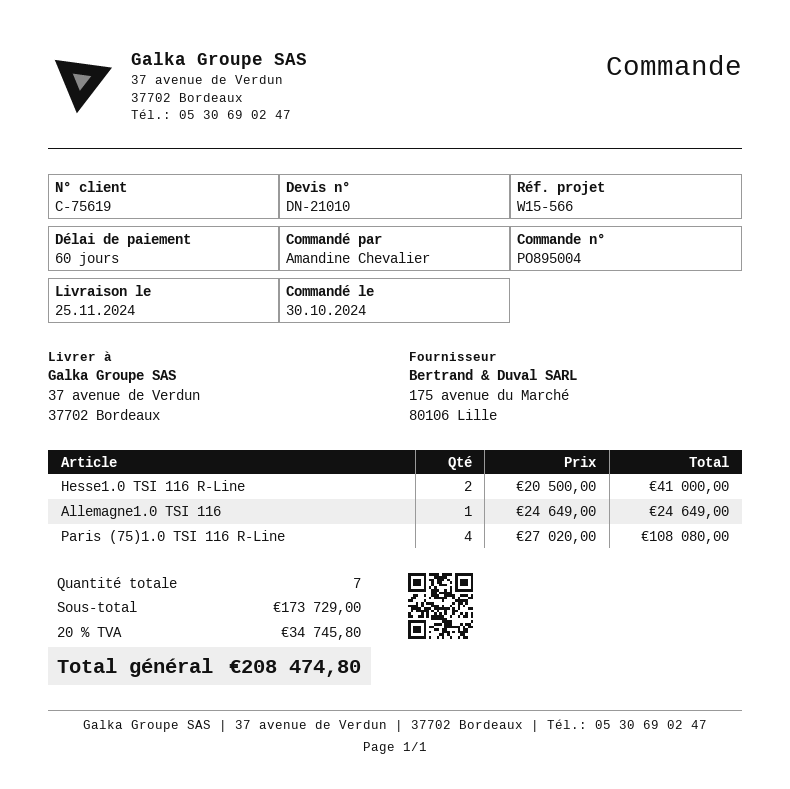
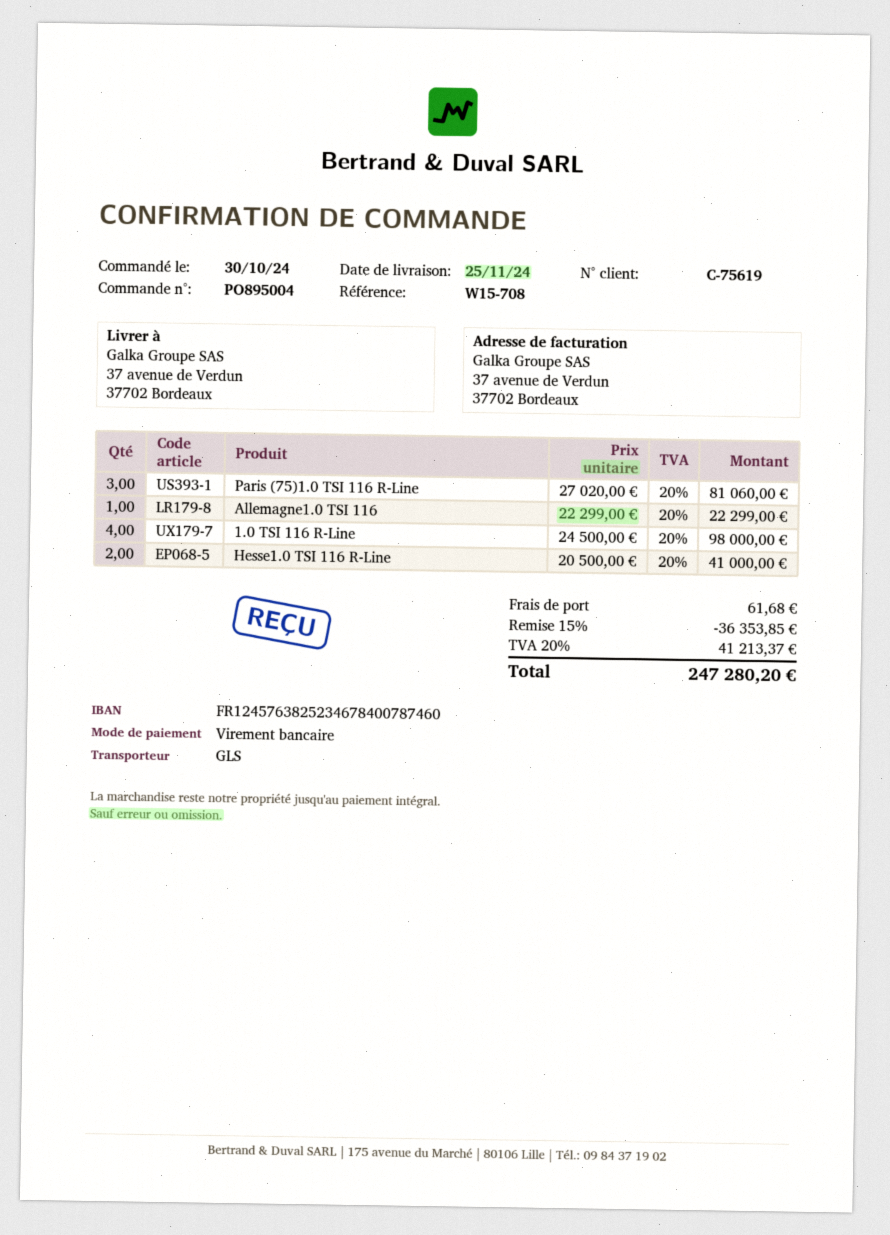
reference: W15-566 -> W15-708
Allemagne1.0 TSI 116: 1 x 24649.00 = 24649.00 -> 1 x 22299.00 = 22299.00
Paris (75)1.0 TSI 116 R-Line: 4 x 27020.00 = 108080.00 -> 3 x 27020.00 = 81060.00
1.0 TSI 116 R-Line: none -> 4 x 24500.00 = 98000.00
discount: none -> 15% = 36353.85
shipping: none -> 61.68
tax: 20% = 34745.80 -> 20% = 41213.37
total: 208474.80 -> 247280.20

